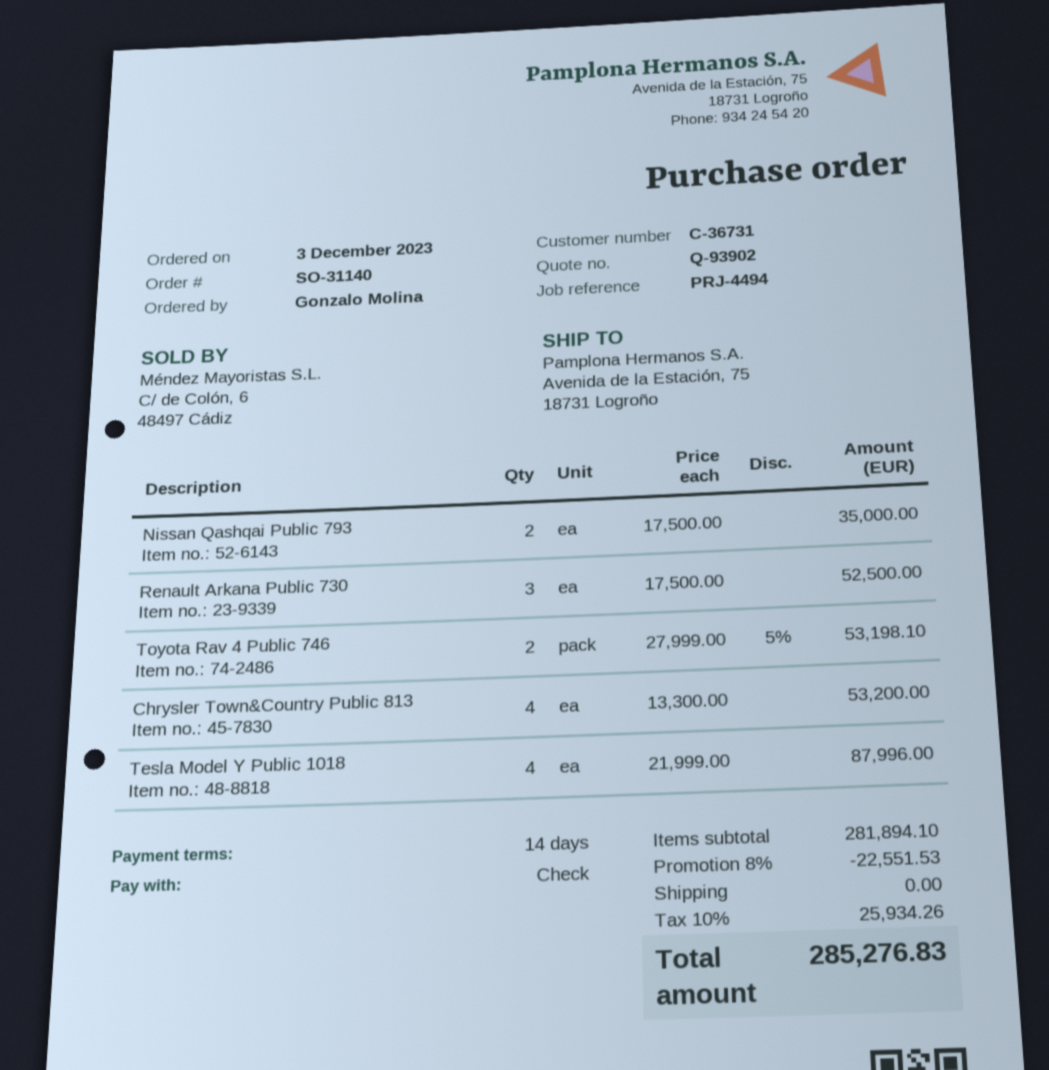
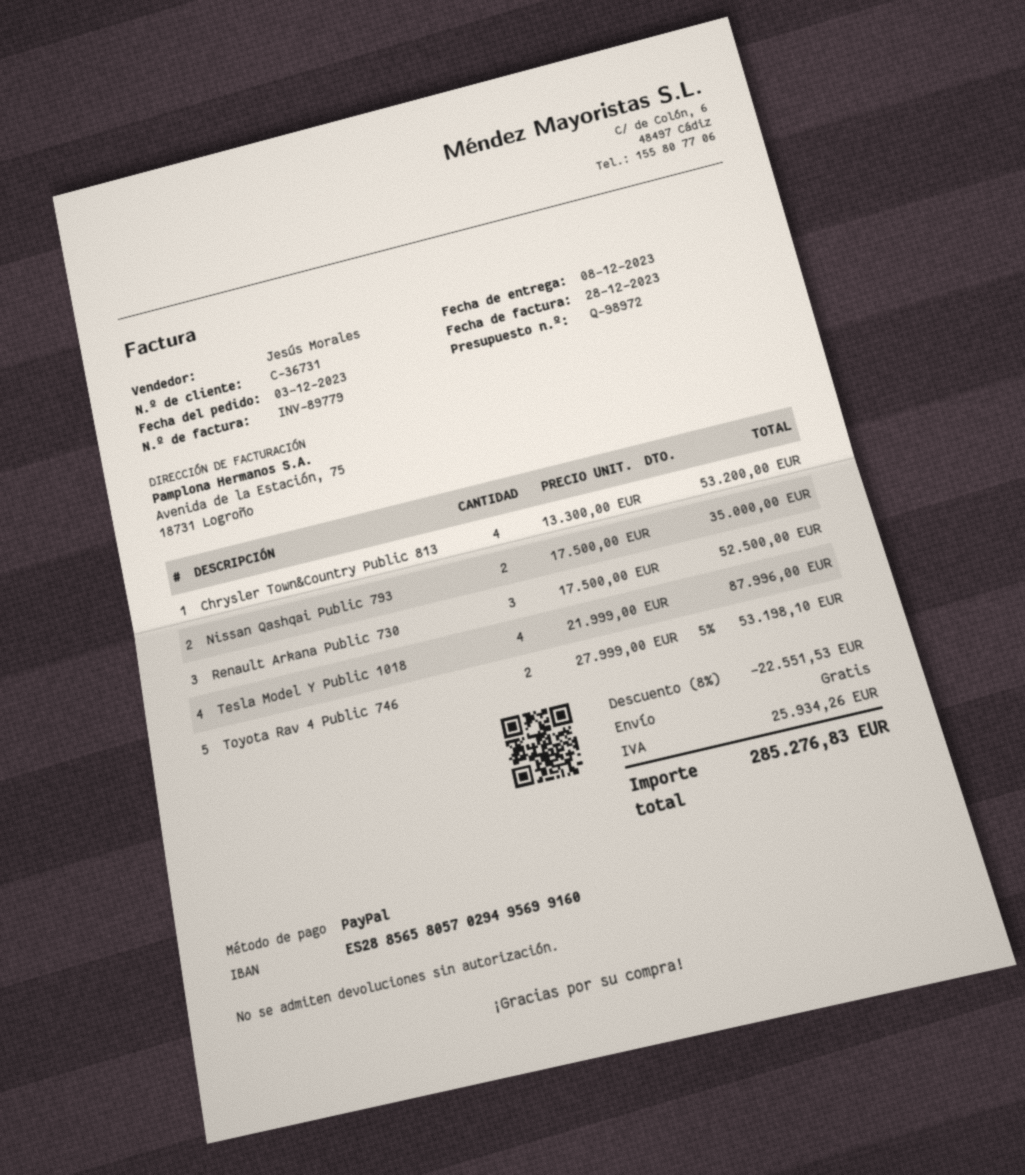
quote number: Q-93902 -> Q-98972
payment method: cheque -> PayPal

